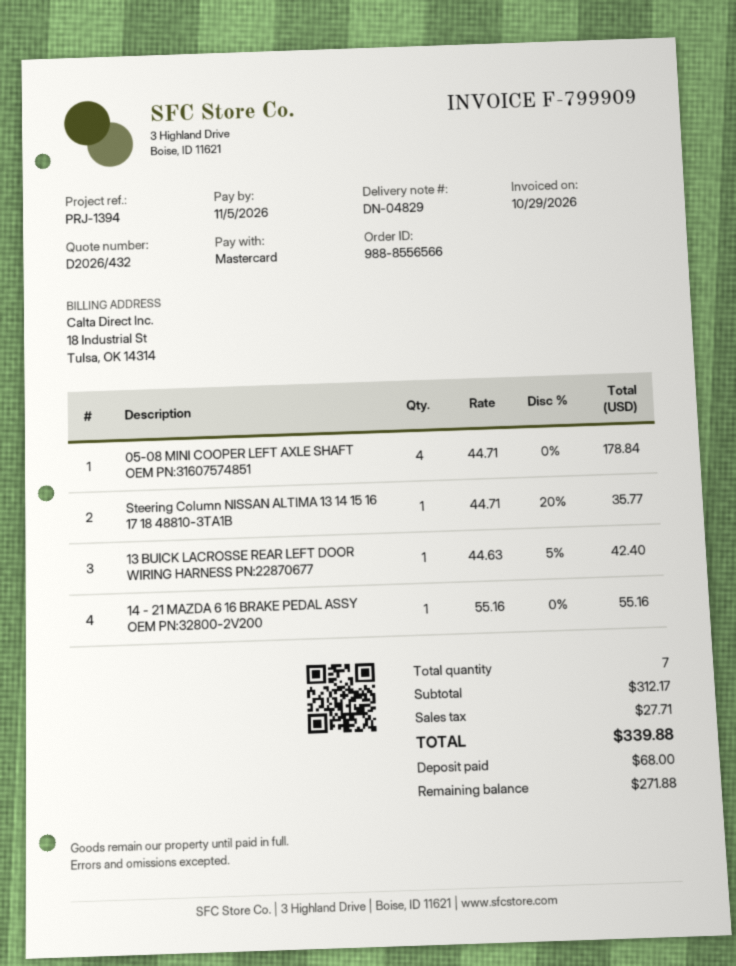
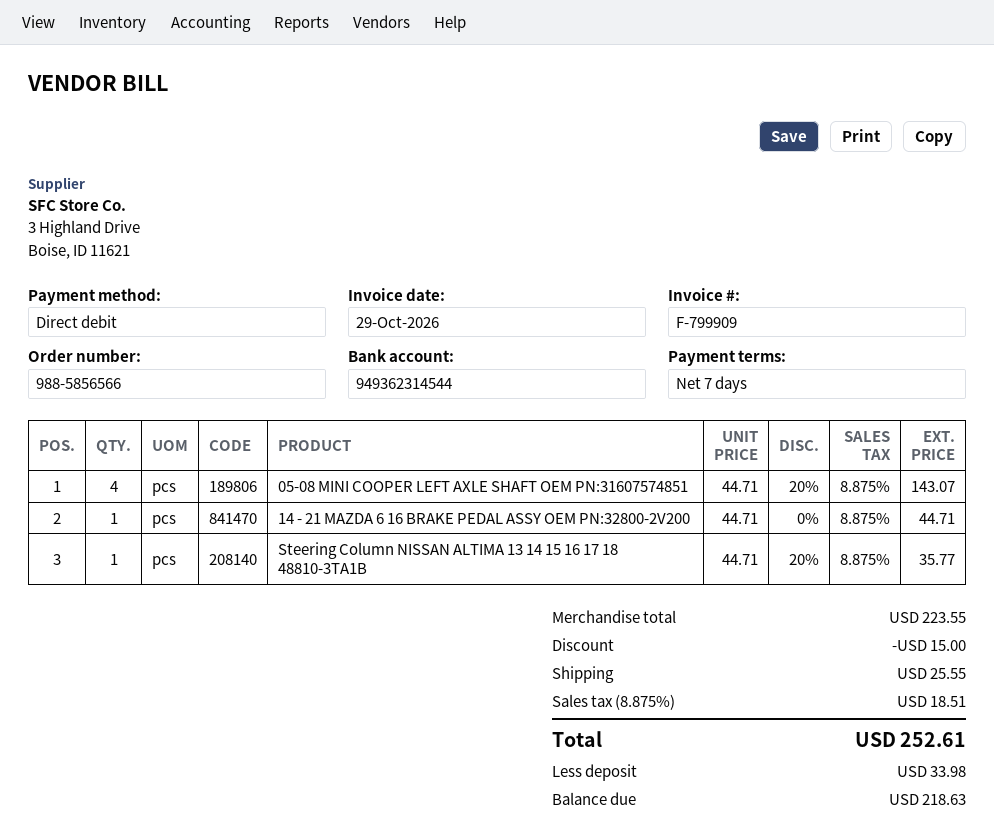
order number: 988-8556566 -> 988-5856566
payment method: Mastercard -> direct debit
05-08 MINI COOPER LEFT AXLE SHAFT OEM PN:31607574851: 4 x 44.71 = 178.84 -> 4 x 44.71 - 20% = 143.07
13 BUICK LACROSSE REAR LEFT DOOR WIRING HARNESS PN:22870677: 1 x 44.63 - 5% = 42.40 -> none
14 - 21 MAZDA 6 16 BRAKE PEDAL ASSY OEM PN:32800-2V200: 1 x 55.16 = 55.16 -> 1 x 44.71 = 44.71
subtotal: 312.17 -> 223.55
discount: none -> 15.00
shipping: none -> 25.55
tax: 27.71 -> 18.51
total: 339.88 -> 252.61
deposit: 68.00 -> 33.98
balance: 271.88 -> 218.63

